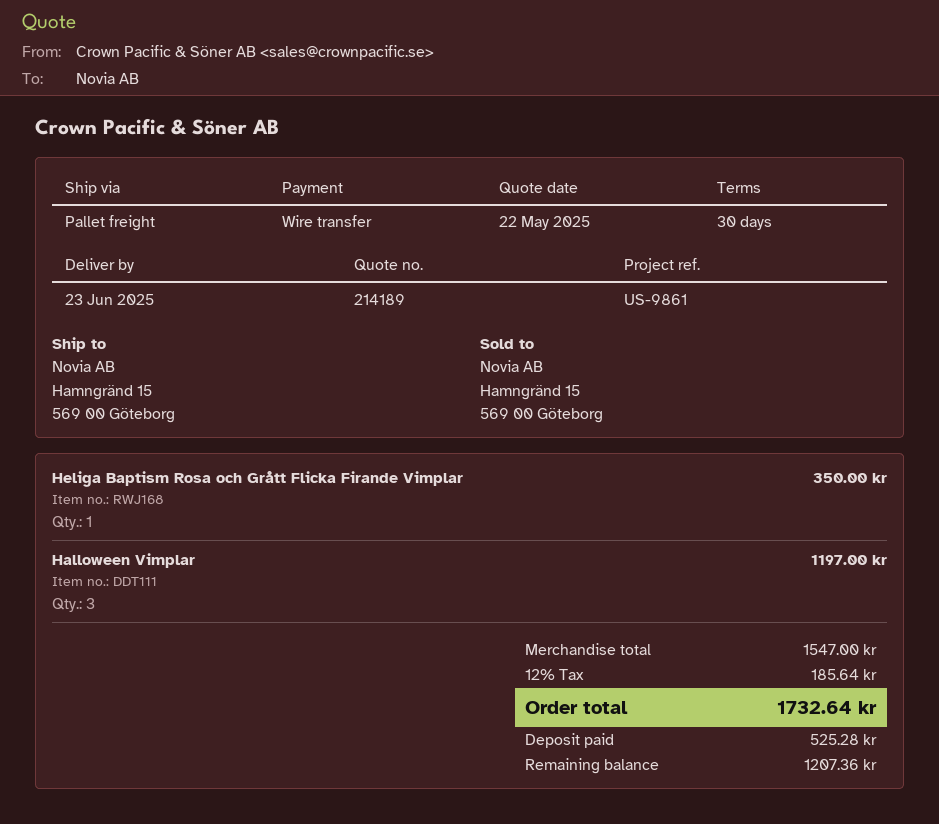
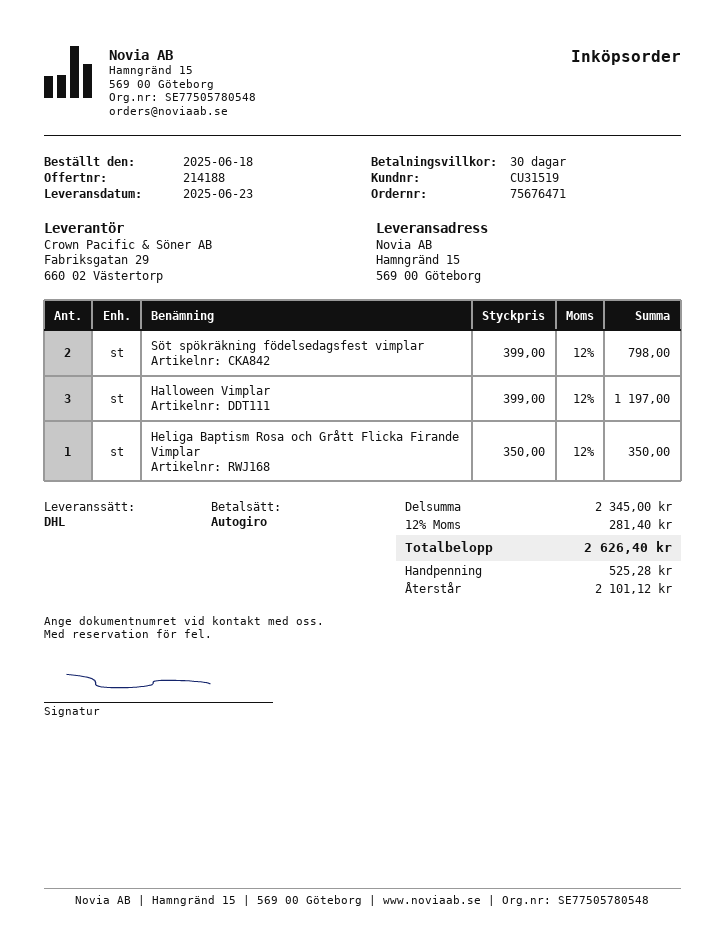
quote number: 214189 -> 214188
payment method: bank transfer -> direct debit
shipping method: pallet freight -> DHL
Söt spökräkning födelsedagsfest vimplar: none -> 2 for 798.00
subtotal: 1547.00 -> 2345.00
tax: 12% = 185.64 -> 12% = 281.40
total: 1732.64 -> 2626.40
balance: 1207.36 -> 2101.12

